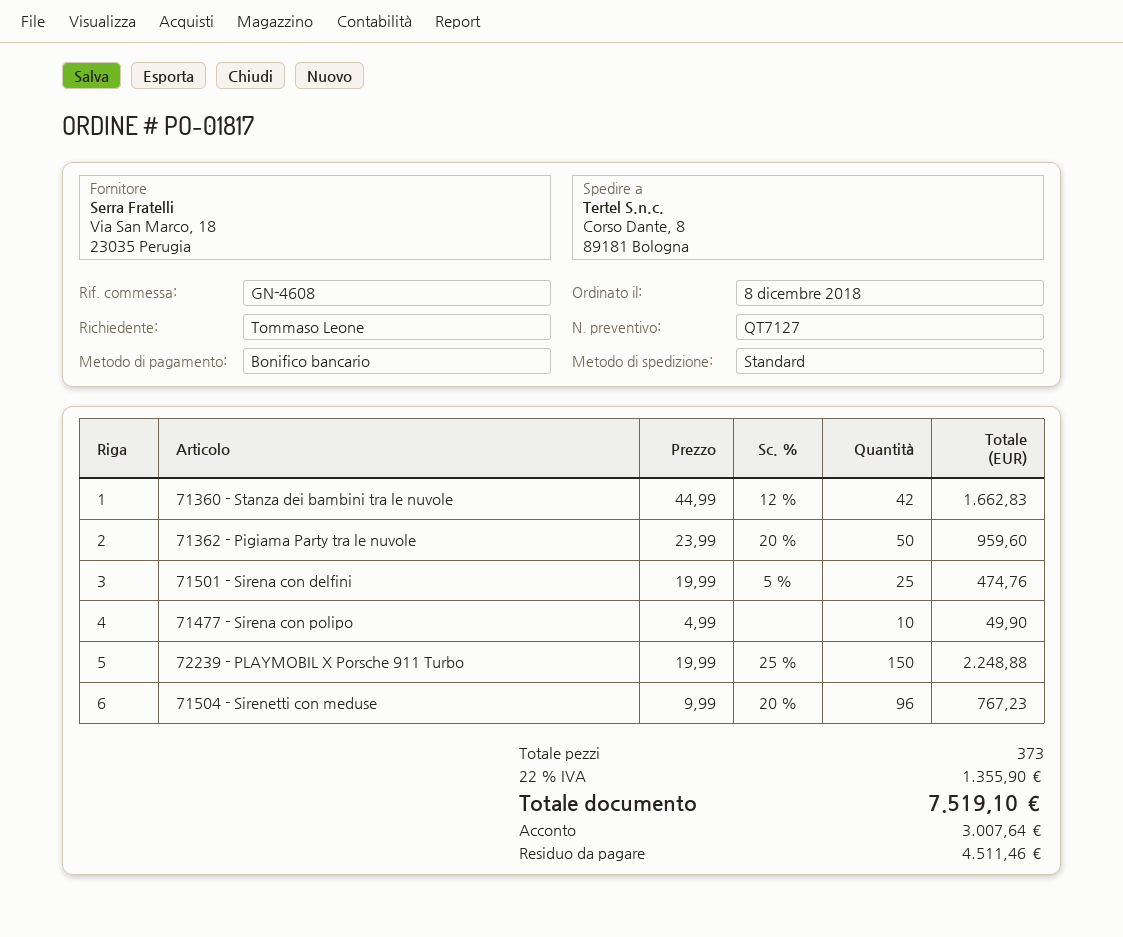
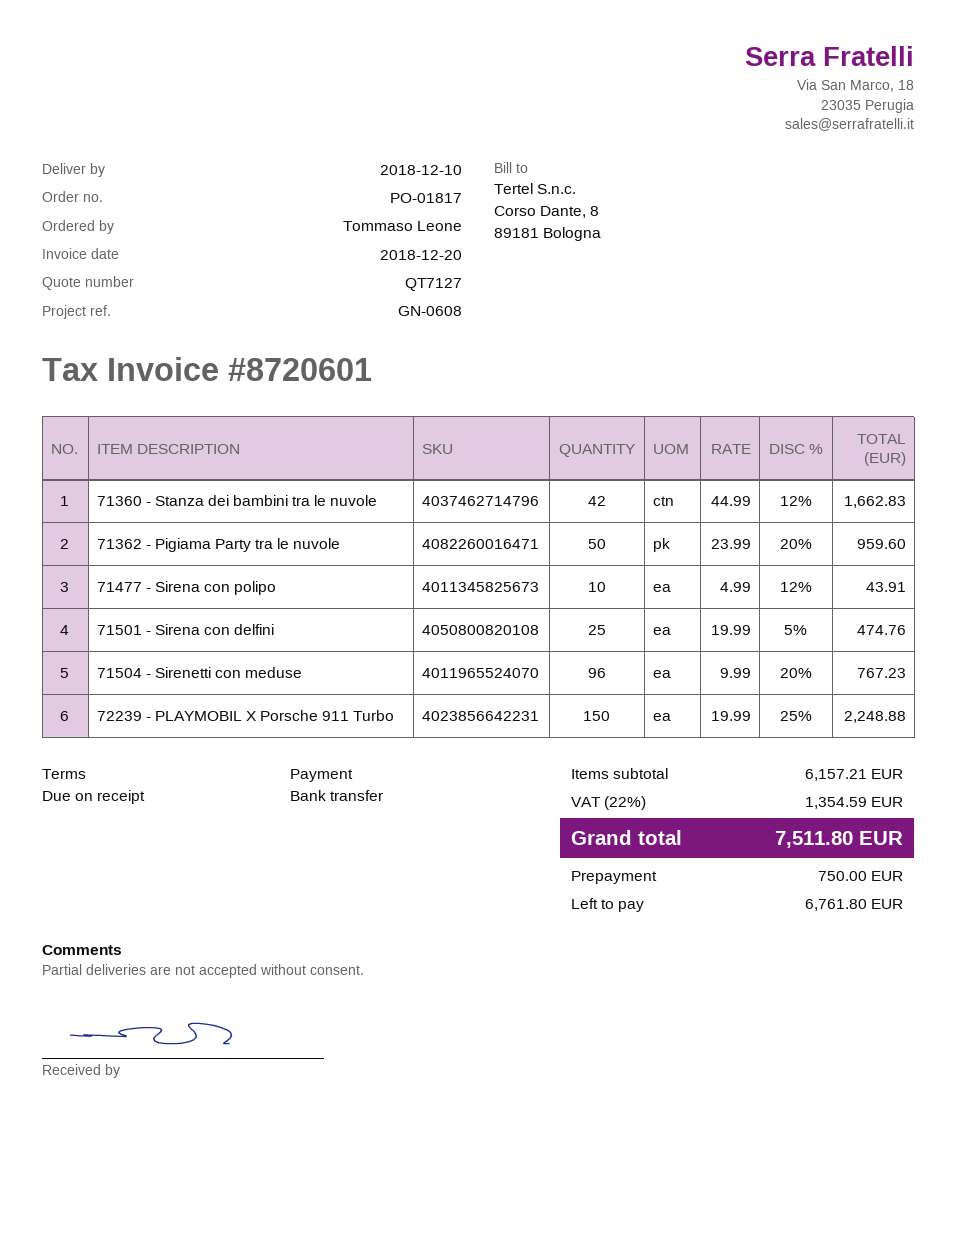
reference: GN-4608 -> GN-0608
71477 - Sirena con polipo: 10 x 4.99 = 49.90 -> 10 x 4.99 - 12% = 43.91
tax: 22% = 1355.90 -> 22% = 1354.59
total: 7519.10 -> 7511.80
deposit: 3007.64 -> 750.00
balance: 4511.46 -> 6761.80

